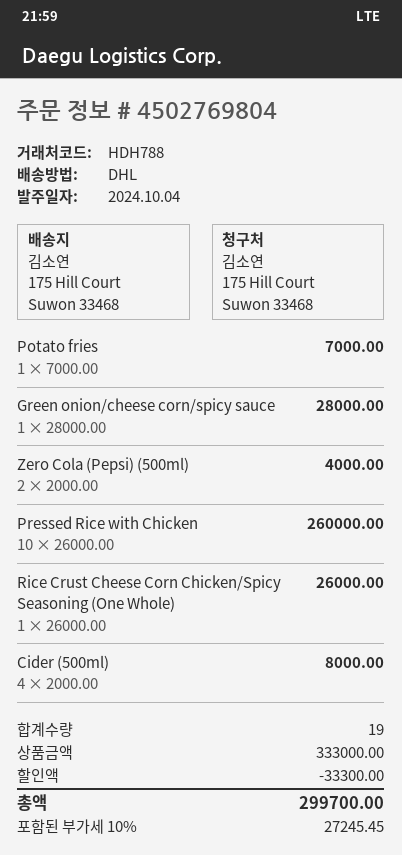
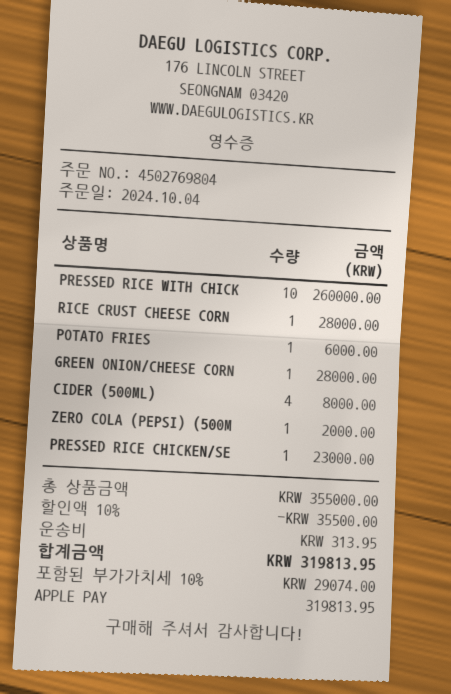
Potato fries: 1 for 7000.00 -> 1 for 6000.00
Zero Cola (Pepsi) (500ml): 2 for 4000.00 -> 1 for 2000.00
Rice Crust Cheese Corn Chicken/Spicy Seasoning (One Whole): 1 for 26000.00 -> 1 for 28000.00
PRESSED RICE CHICKEN/SE: none -> 1 for 23000.00
subtotal: 333000.00 -> 355000.00
discount: 33300.00 -> 35500.00
shipping: none -> 313.95
tax: 10% = 27245.45 -> 10% = 29074.00
total: 299700.00 -> 319813.95

